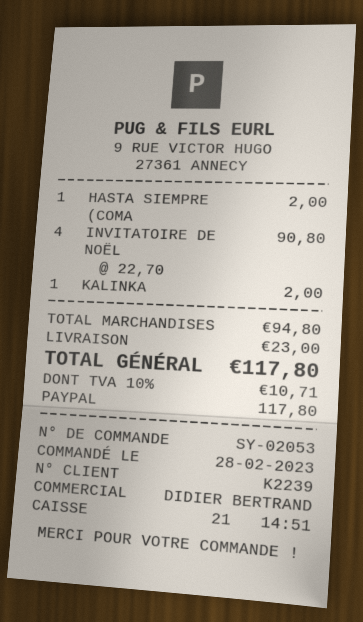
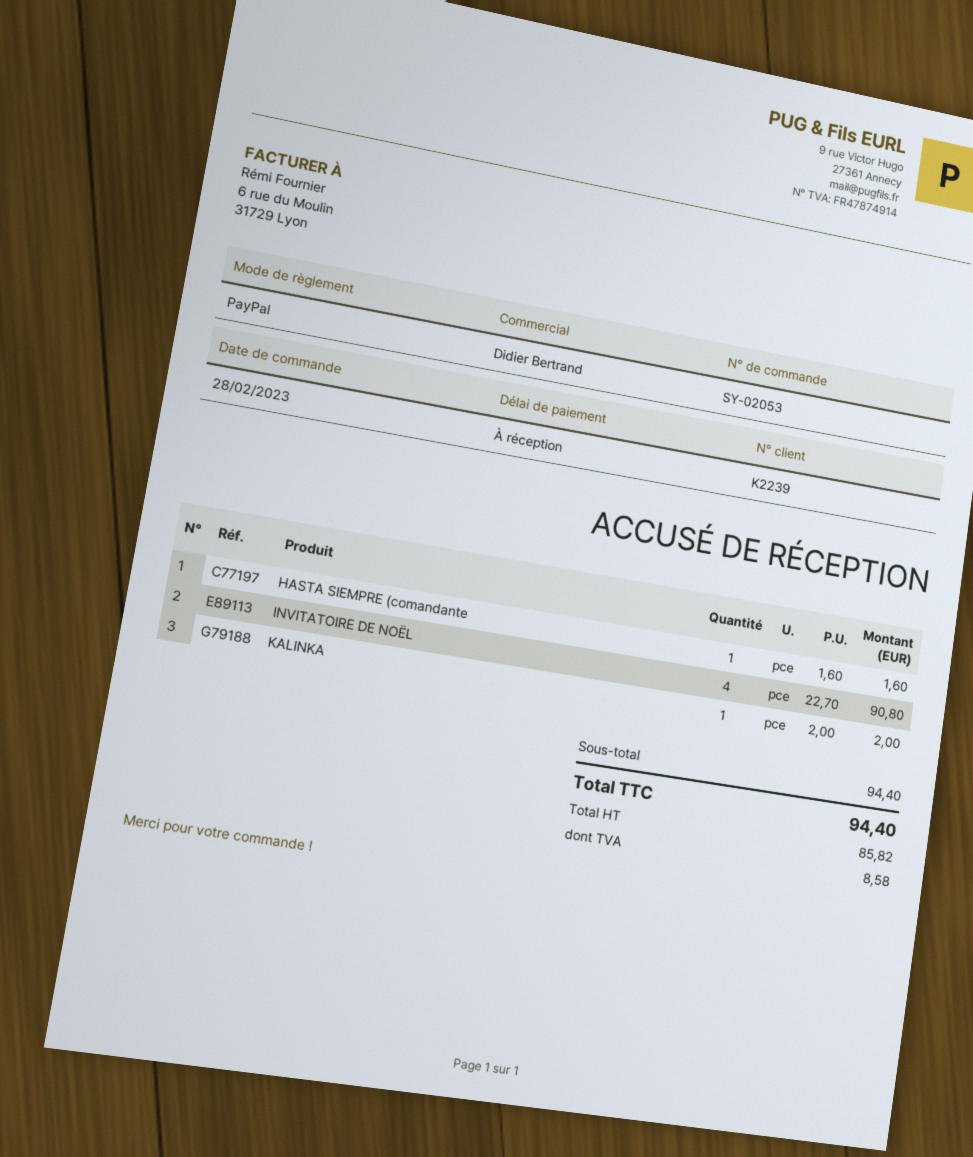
HASTA SIEMPRE (COMA: 1 x 2.00 = 2.00 -> 1 x 1.60 = 1.60
subtotal: 94.80 -> 94.40
shipping: 23.00 -> none
tax: 10.71 -> 8.58
total: 117.80 -> 94.40

